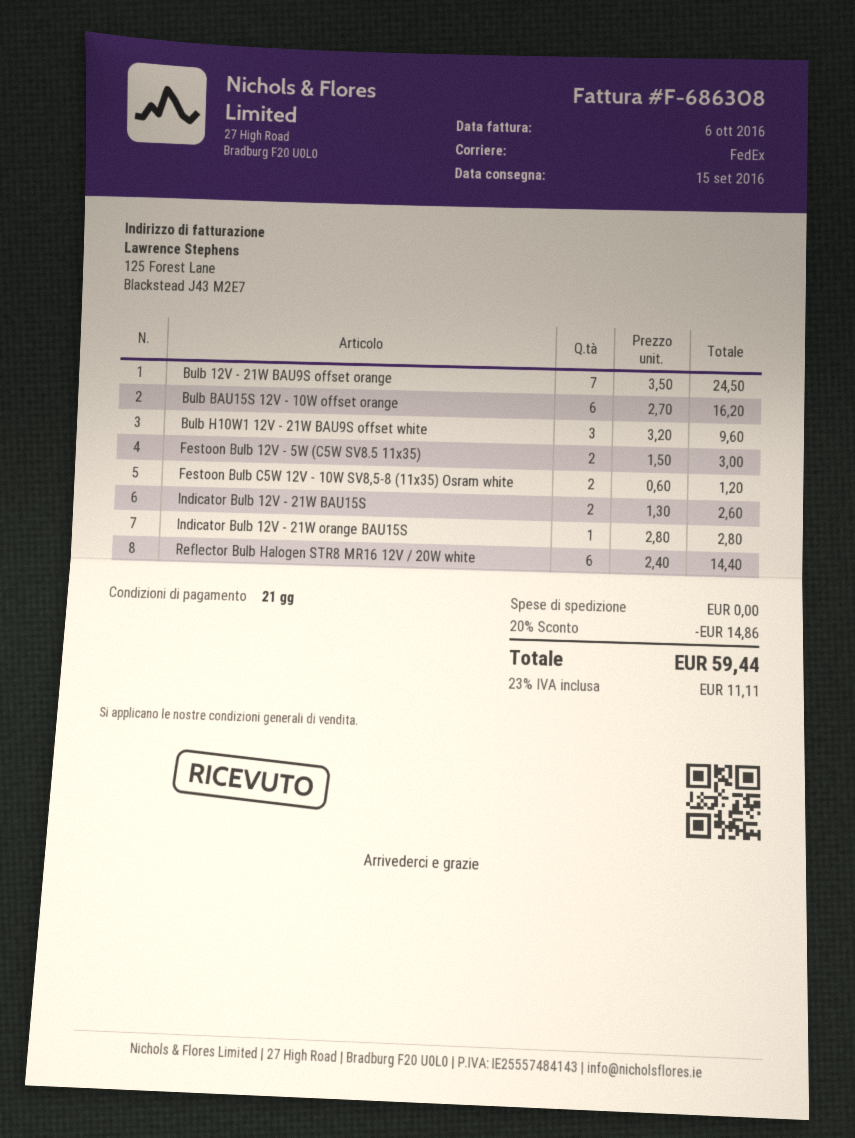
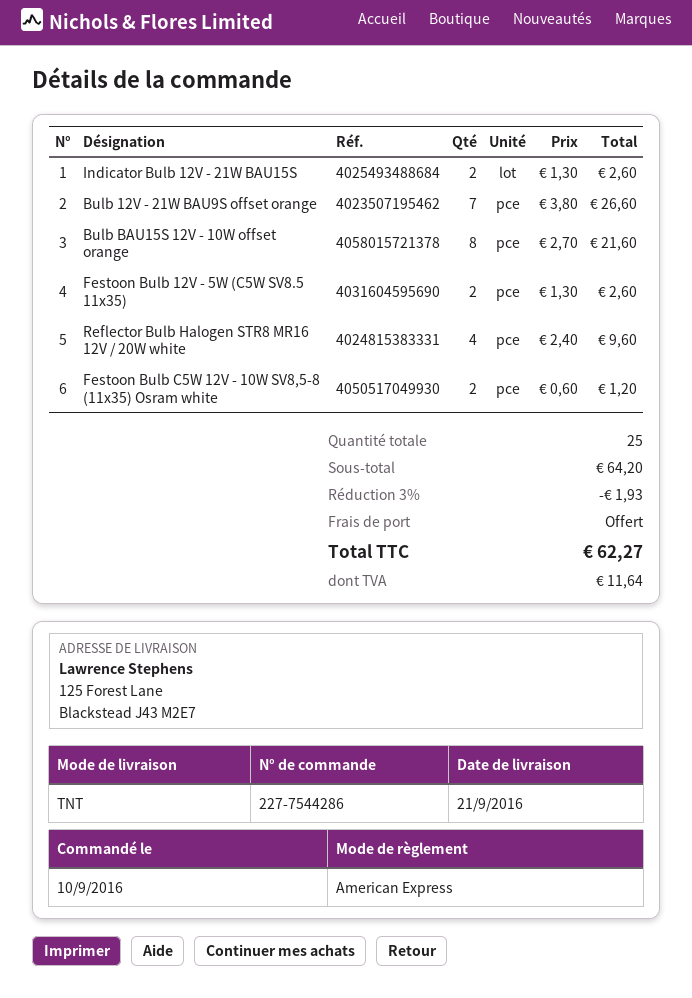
delivery date: 2016-09-15 -> 2016-09-21
shipping method: FedEx -> TNT
Bulb 12V - 21W BAU9S offset orange: 7 x 3.50 = 24.50 -> 7 x 3.80 = 26.60
Bulb BAU15S 12V - 10W offset orange: 6 x 2.70 = 16.20 -> 8 x 2.70 = 21.60
Bulb H10W1 12V - 21W BAU9S offset white: 3 x 3.20 = 9.60 -> none
Festoon Bulb 12V - 5W (C5W SV8.5 11x35): 2 x 1.50 = 3.00 -> 2 x 1.30 = 2.60
Indicator Bulb 12V - 21W orange BAU15S: 1 x 2.80 = 2.80 -> none
Reflector Bulb Halogen STR8 MR16 12V / 20W white: 6 x 2.40 = 14.40 -> 4 x 2.40 = 9.60
discount: 20% = 14.86 -> 3% = 1.93
tax: 11.11 -> 11.64
total: 59.44 -> 62.27

